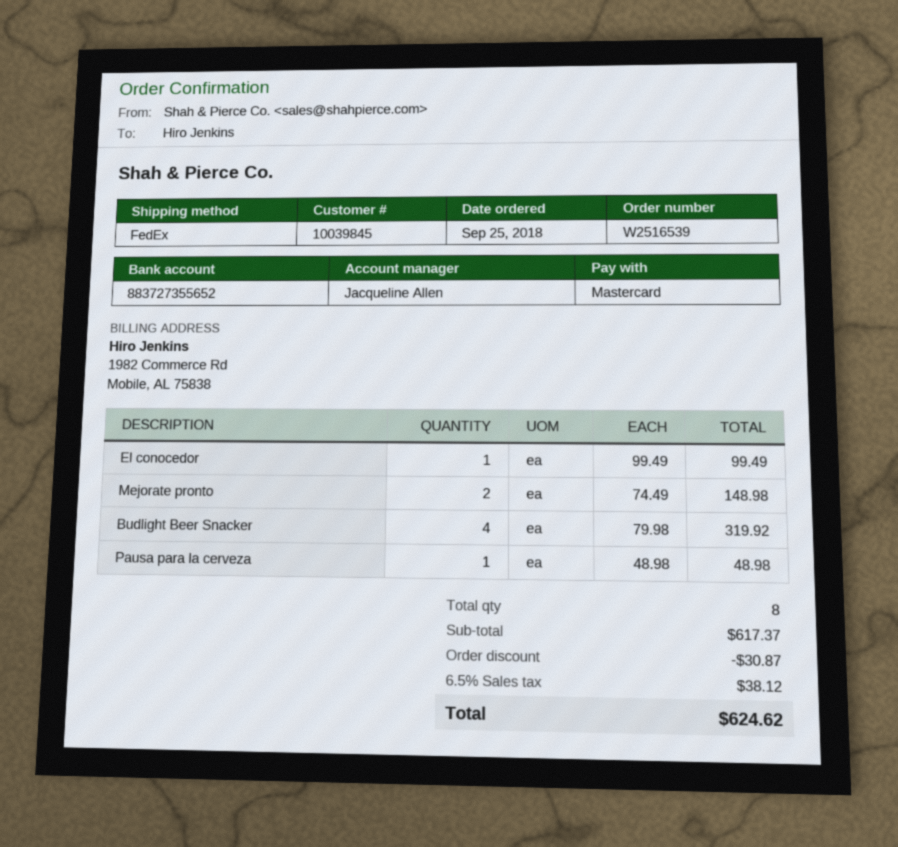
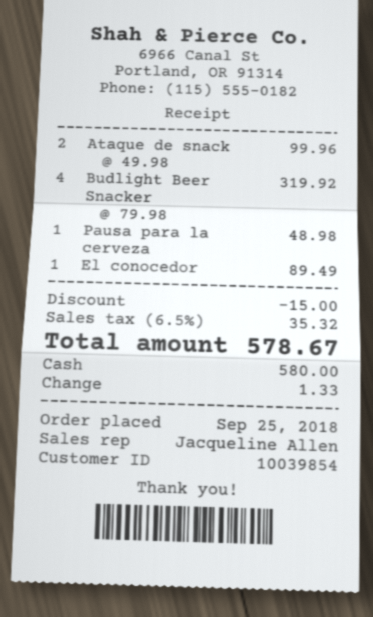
customer number: 10039845 -> 10039854
payment method: Mastercard -> cash
El conocedor: 1 x 99.49 = 99.49 -> 1 x 89.49 = 89.49
Mejorate pronto: 2 x 74.49 = 148.98 -> none
Ataque de snack: none -> 2 x 49.98 = 99.96
discount: 30.87 -> 15.00
tax: 6.5% = 38.12 -> 6.5% = 35.32
total: 624.62 -> 578.67

